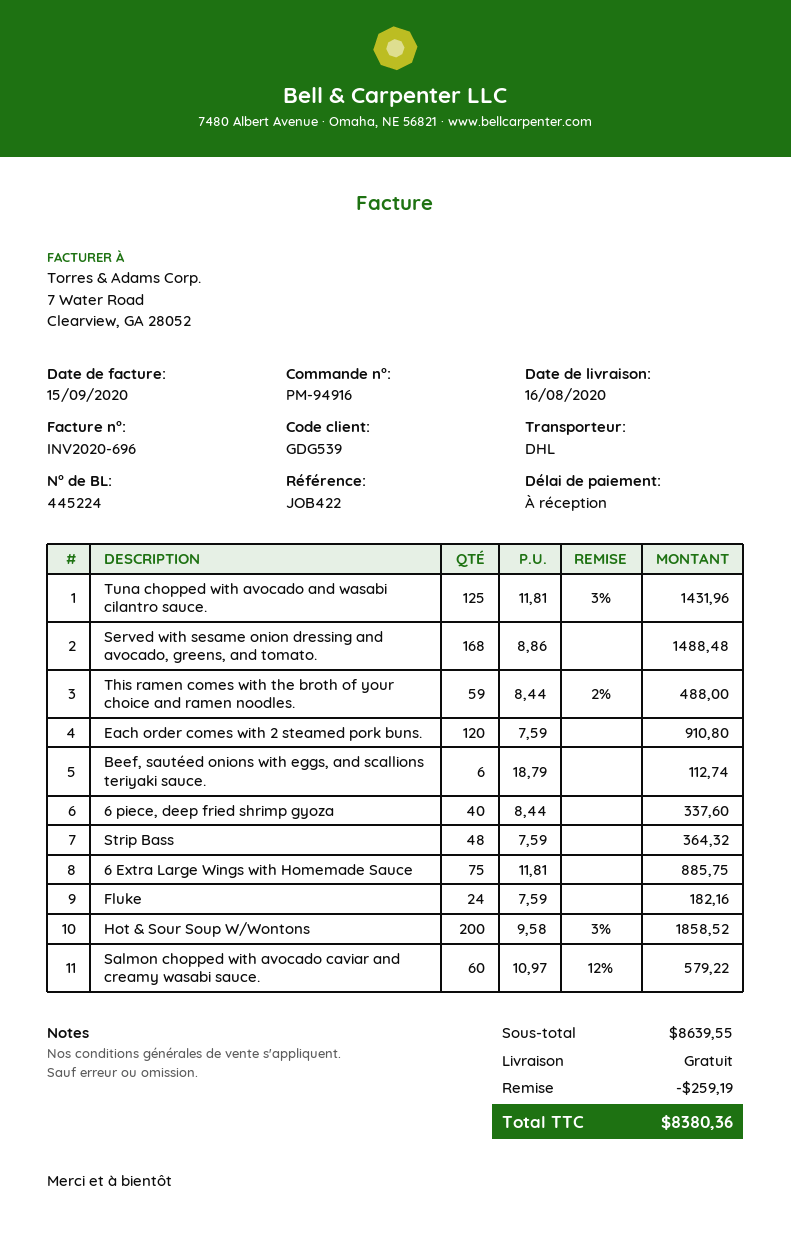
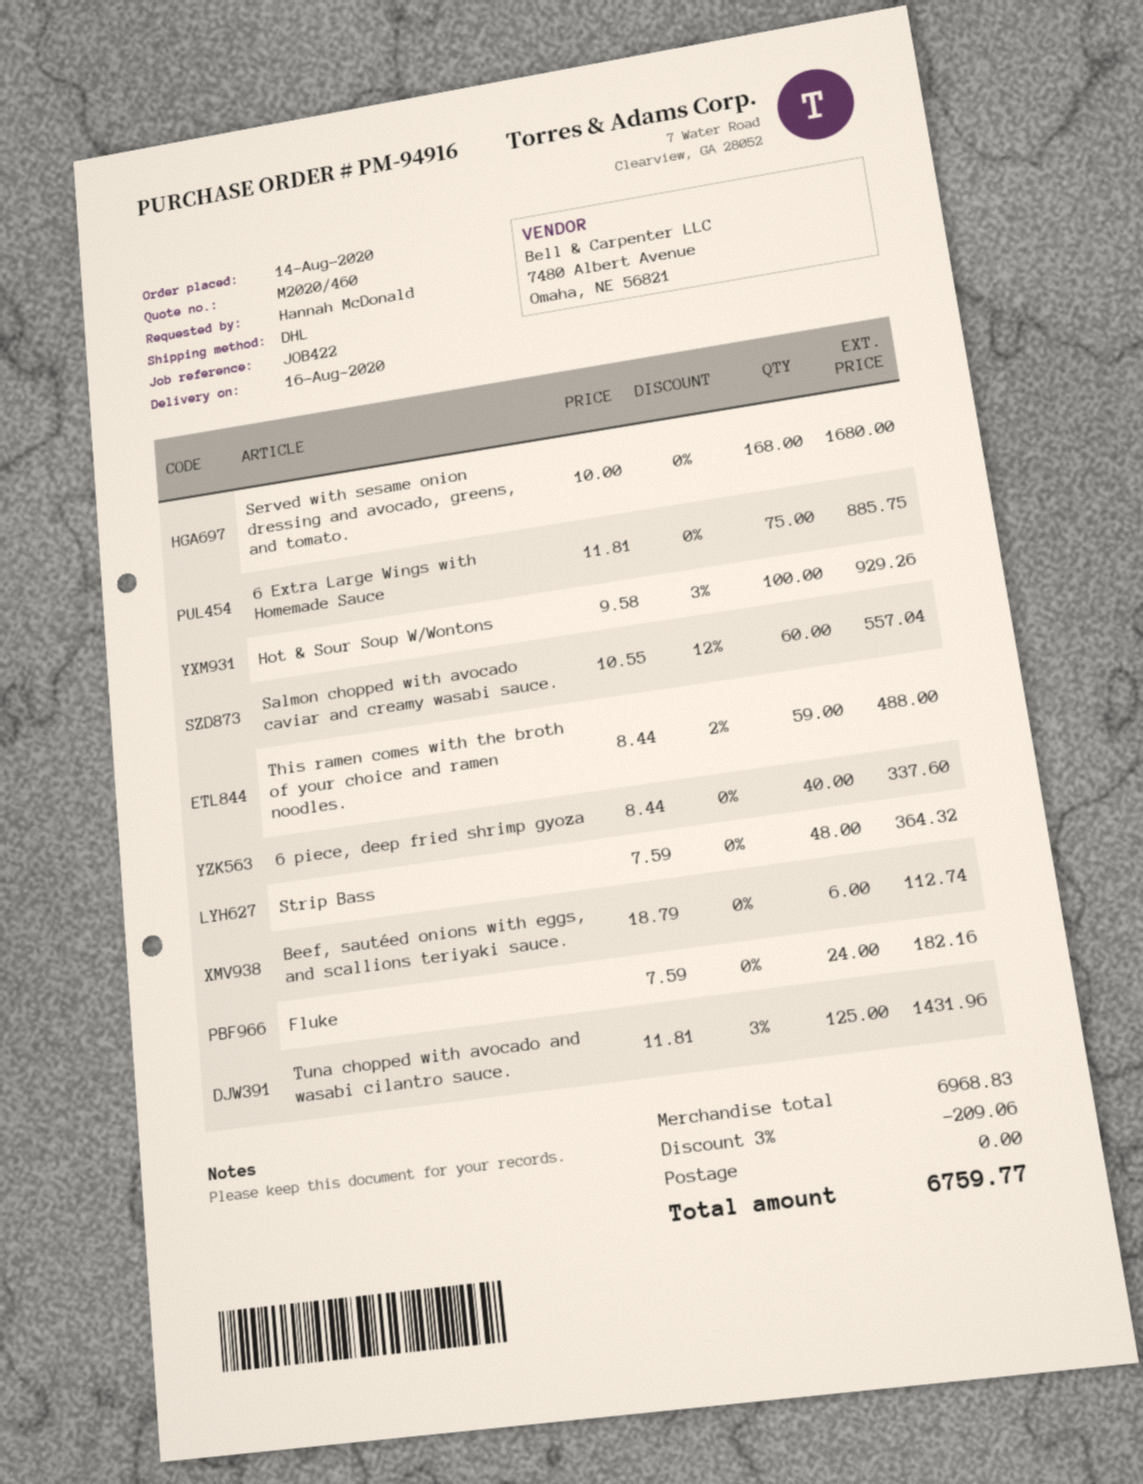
Served with sesame onion dressing and avocado, greens, and tomato.: 168 x 8.86 = 1488.48 -> 168 x 10.00 = 1680.00
Each order comes with 2 steamed pork buns.: 120 x 7.59 = 910.80 -> none
Hot & Sour Soup W/Wontons: 200 x 9.58 - 3% = 1858.52 -> 100 x 9.58 - 3% = 929.26
Salmon chopped with avocado caviar and creamy wasabi sauce.: 60 x 10.97 - 12% = 579.22 -> 60 x 10.55 - 12% = 557.04
subtotal: 8639.55 -> 6968.83
discount: 259.19 -> 209.06
total: 8380.36 -> 6759.77

